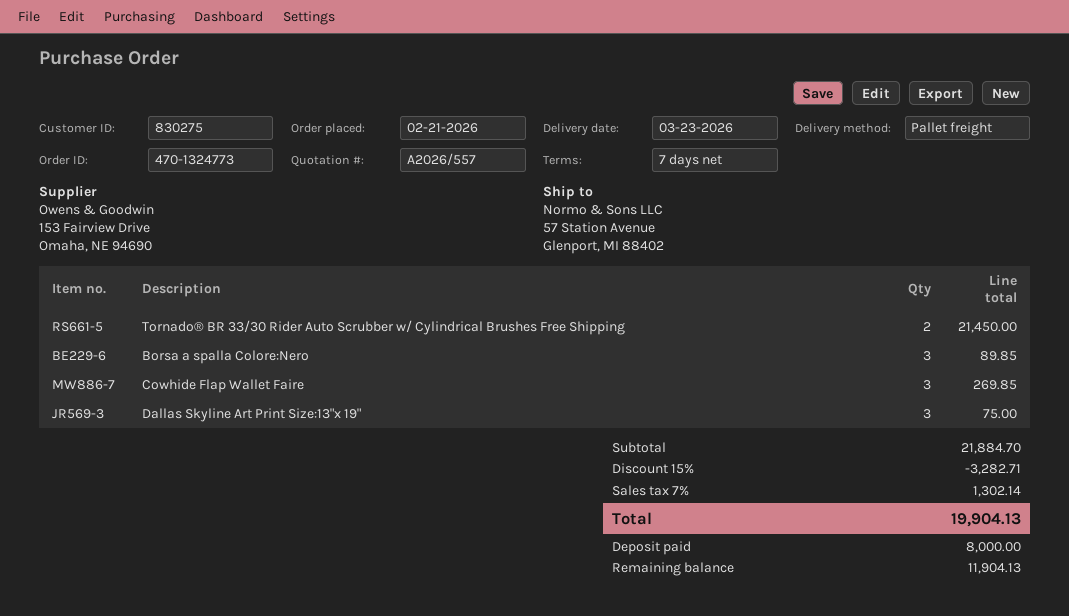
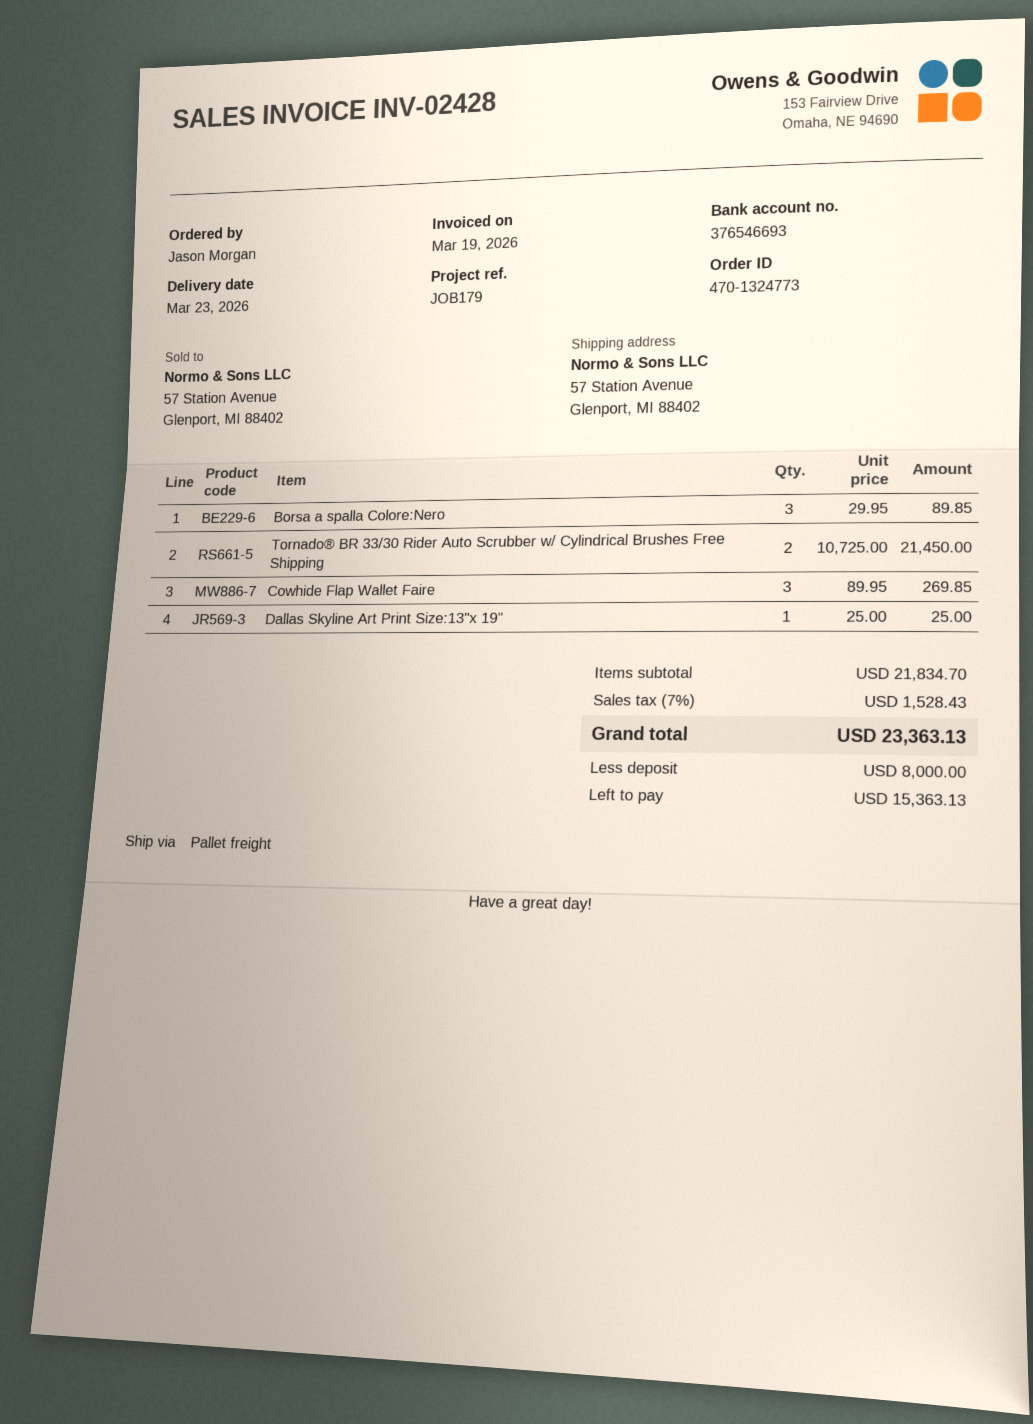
Dallas Skyline Art Print Size:13"x 19": 3 for 75.00 -> 1 for 25.00
subtotal: 21884.70 -> 21834.70
discount: 15% = 3282.71 -> none
tax: 7% = 1302.14 -> 7% = 1528.43
total: 19904.13 -> 23363.13
balance: 11904.13 -> 15363.13

